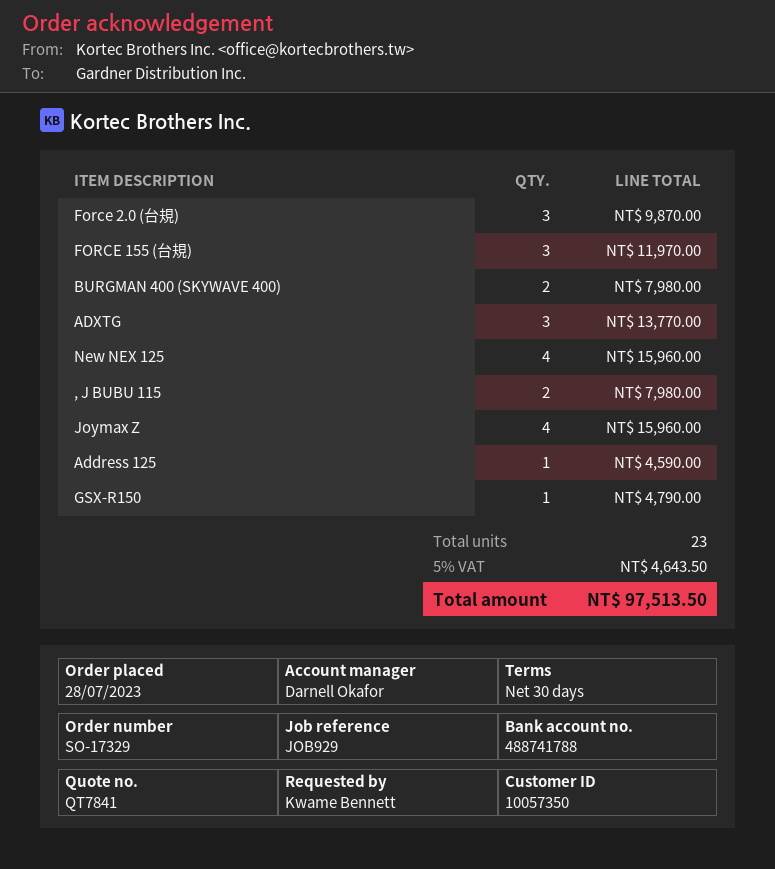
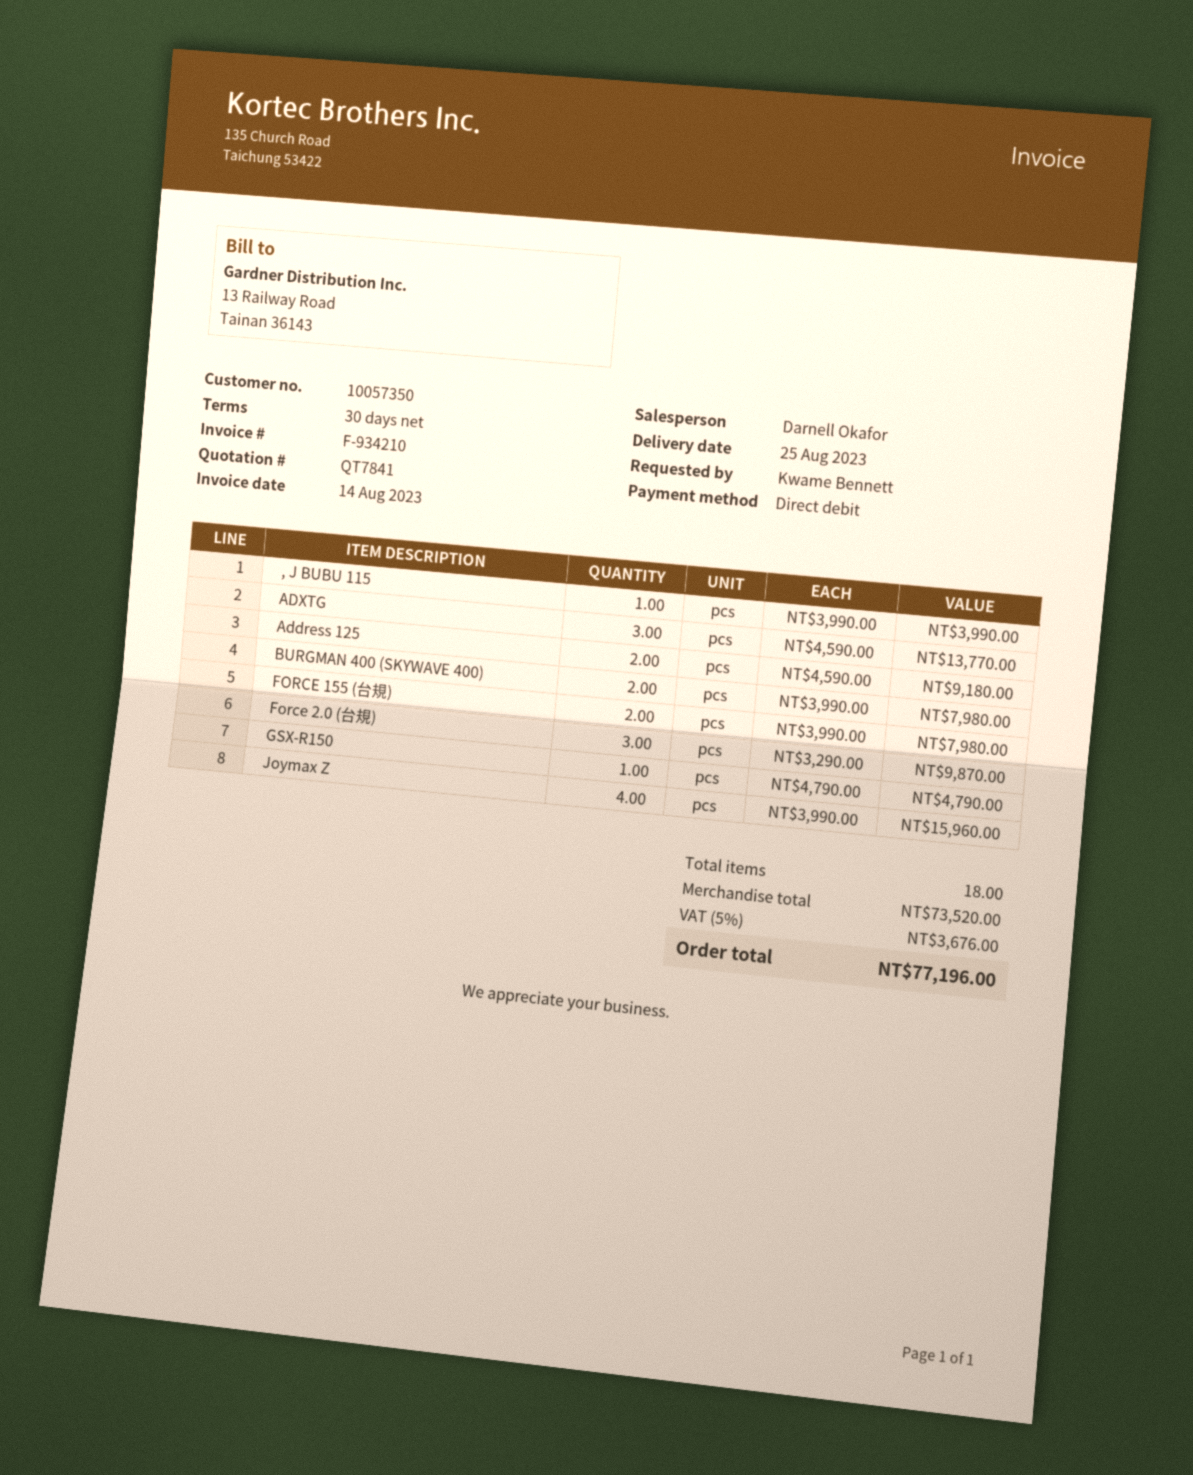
FORCE 155 (台規): 3 for 11970.00 -> 2 for 7980.00
New NEX 125: 4 for 15960.00 -> none
, J BUBU 115: 2 for 7980.00 -> 1 for 3990.00
Address 125: 1 for 4590.00 -> 2 for 9180.00
total quantity: 23 -> 18
tax: 5% = 4643.50 -> 5% = 3676.00
total: 97513.50 -> 77196.00

